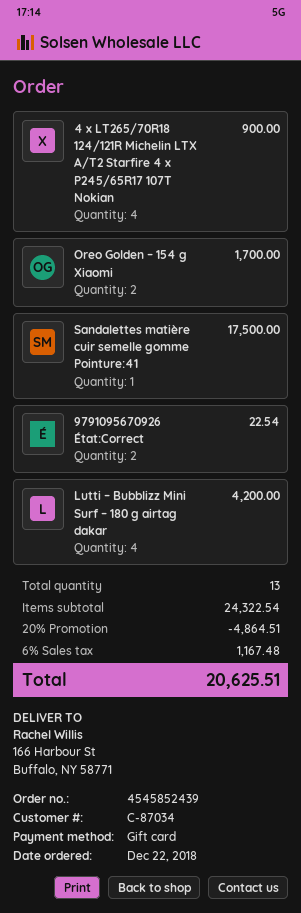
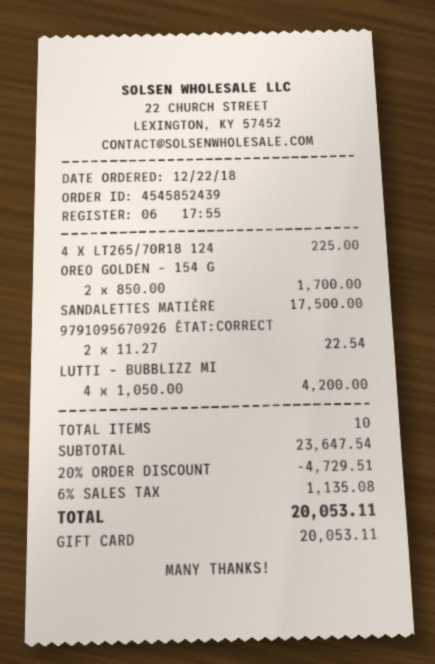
4 x LT265/70R18 124/121R Michelin LTX A/T2 Starfire 4 x P245/65R17 107T Nokian: 4 for 900.00 -> 1 for 225.00
total quantity: 13 -> 10
subtotal: 24322.54 -> 23647.54
discount: 20% = 4864.51 -> 20% = 4729.51
tax: 6% = 1167.48 -> 6% = 1135.08
total: 20625.51 -> 20053.11

